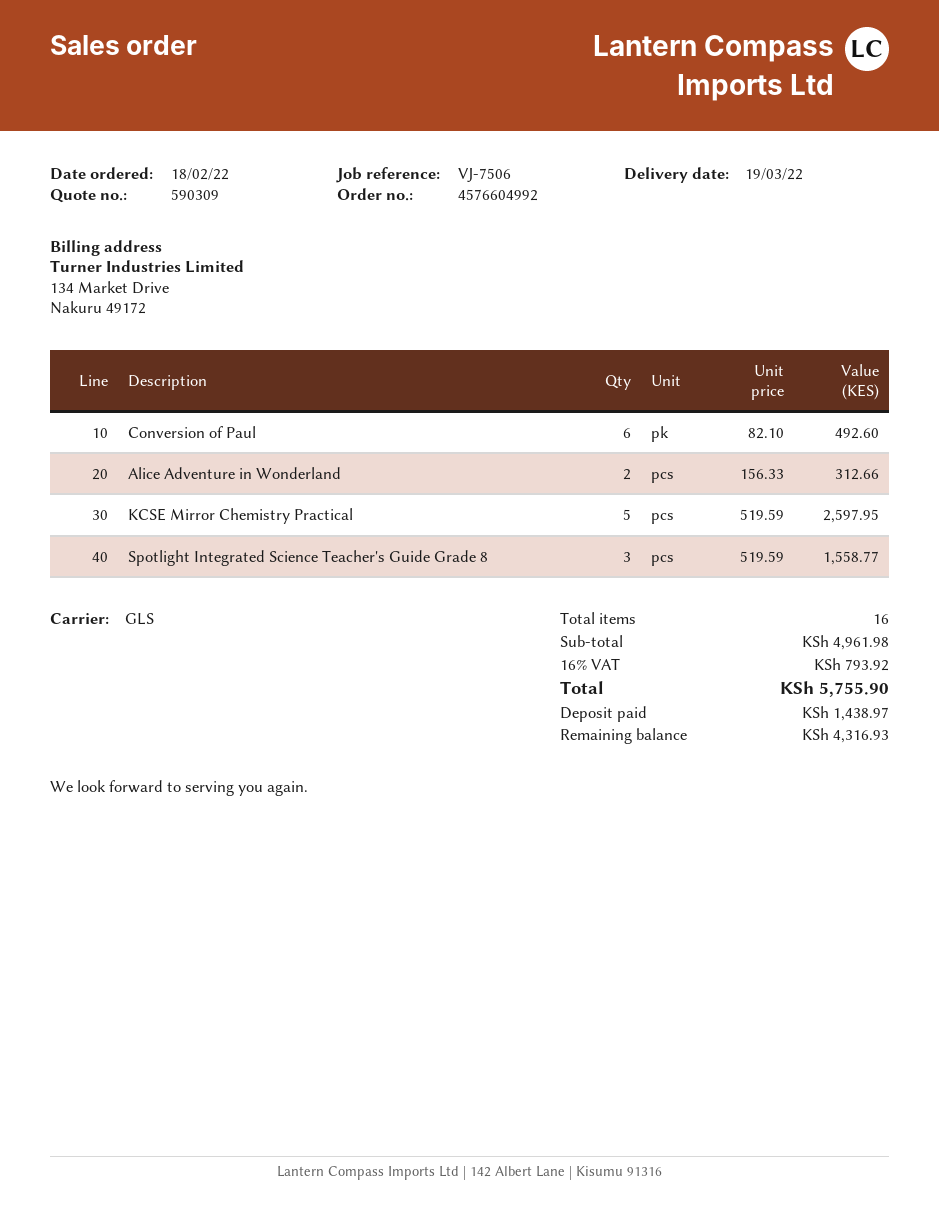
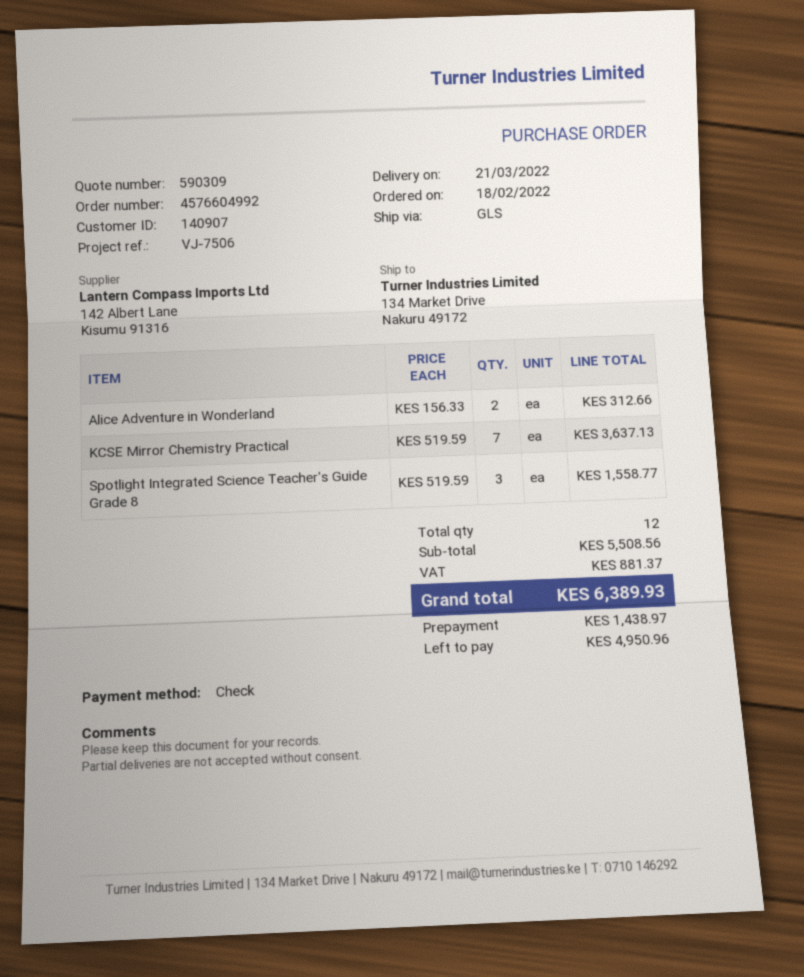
delivery date: 2022-03-19 -> 2022-03-21
Conversion of Paul: 6 x 82.10 = 492.60 -> none
KCSE Mirror Chemistry Practical: 5 x 519.59 = 2597.95 -> 7 x 519.59 = 3637.13
total quantity: 16 -> 12
subtotal: 4961.98 -> 5508.56
tax: 793.92 -> 881.37
total: 5755.90 -> 6389.93
balance: 4316.93 -> 4950.96

